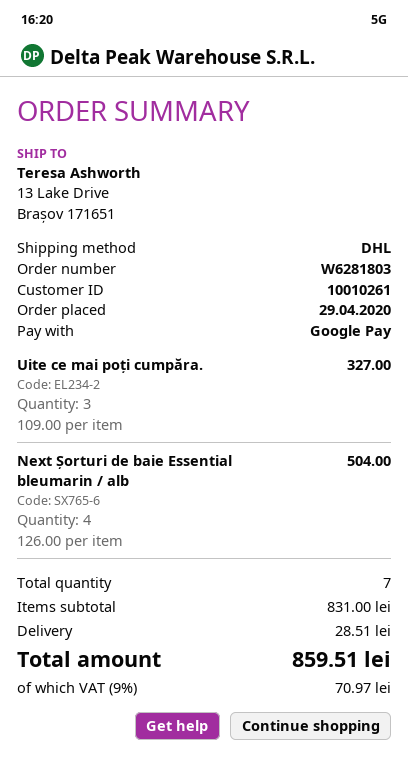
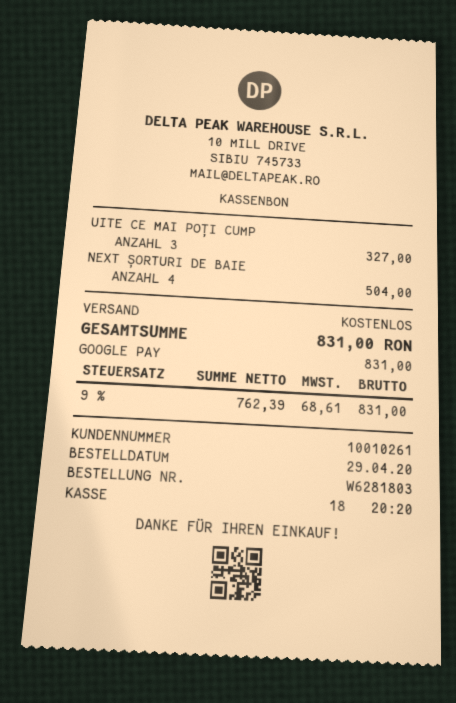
shipping: 28.51 -> 0.00
tax: 9% = 70.97 -> 9% = 68.61
total: 859.51 -> 831.00

